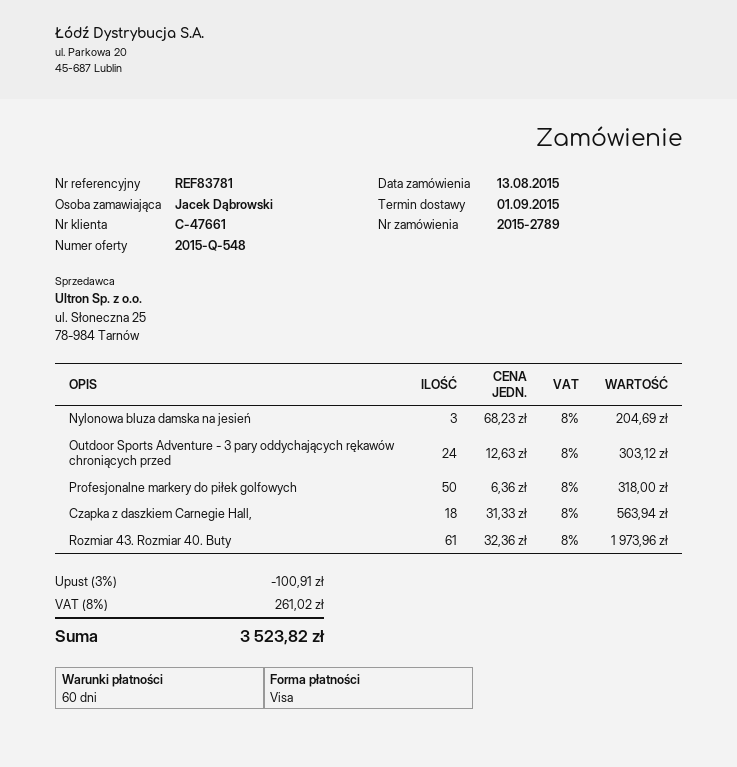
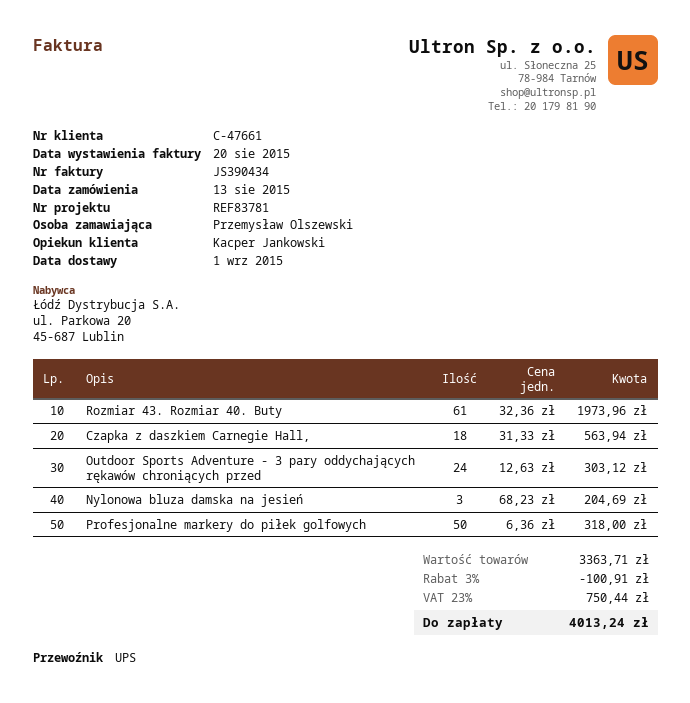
ordered by: Jacek Dąbrowski -> Przemysław Olszewski
tax: 8% = 261.02 -> 23% = 750.44
total: 3523.82 -> 4013.24

